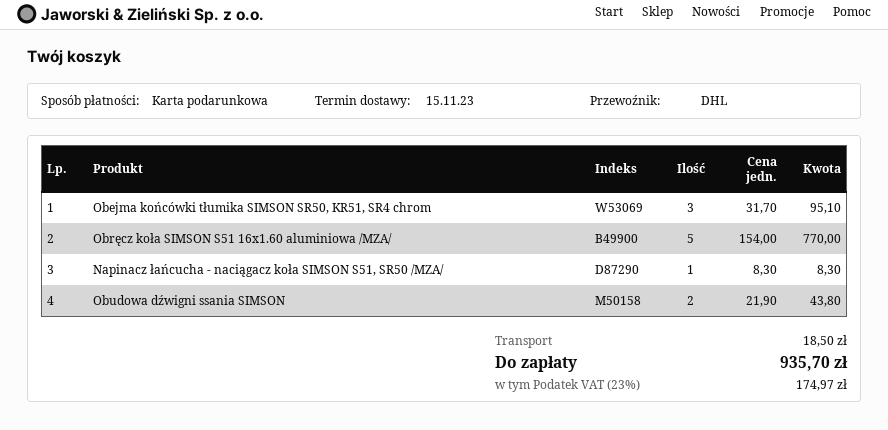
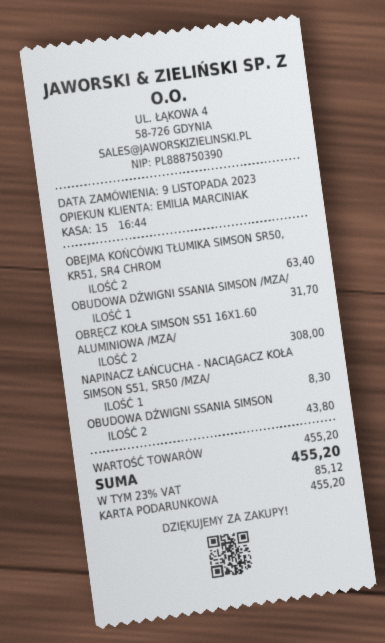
Obejma końcówki tłumika SIMSON SR50, KR51, SR4 chrom: 3 for 95.10 -> 2 for 63.40
Obręcz koła SIMSON S51 16x1.60 aluminiowa /MZA/: 5 for 770.00 -> 2 for 308.00
OBUDOWA DŹWIGNI SSANIA SIMSON /MZA/: none -> 1 for 31.70
shipping: 18.50 -> none
tax: 23% = 174.97 -> 23% = 85.12
total: 935.70 -> 455.20

